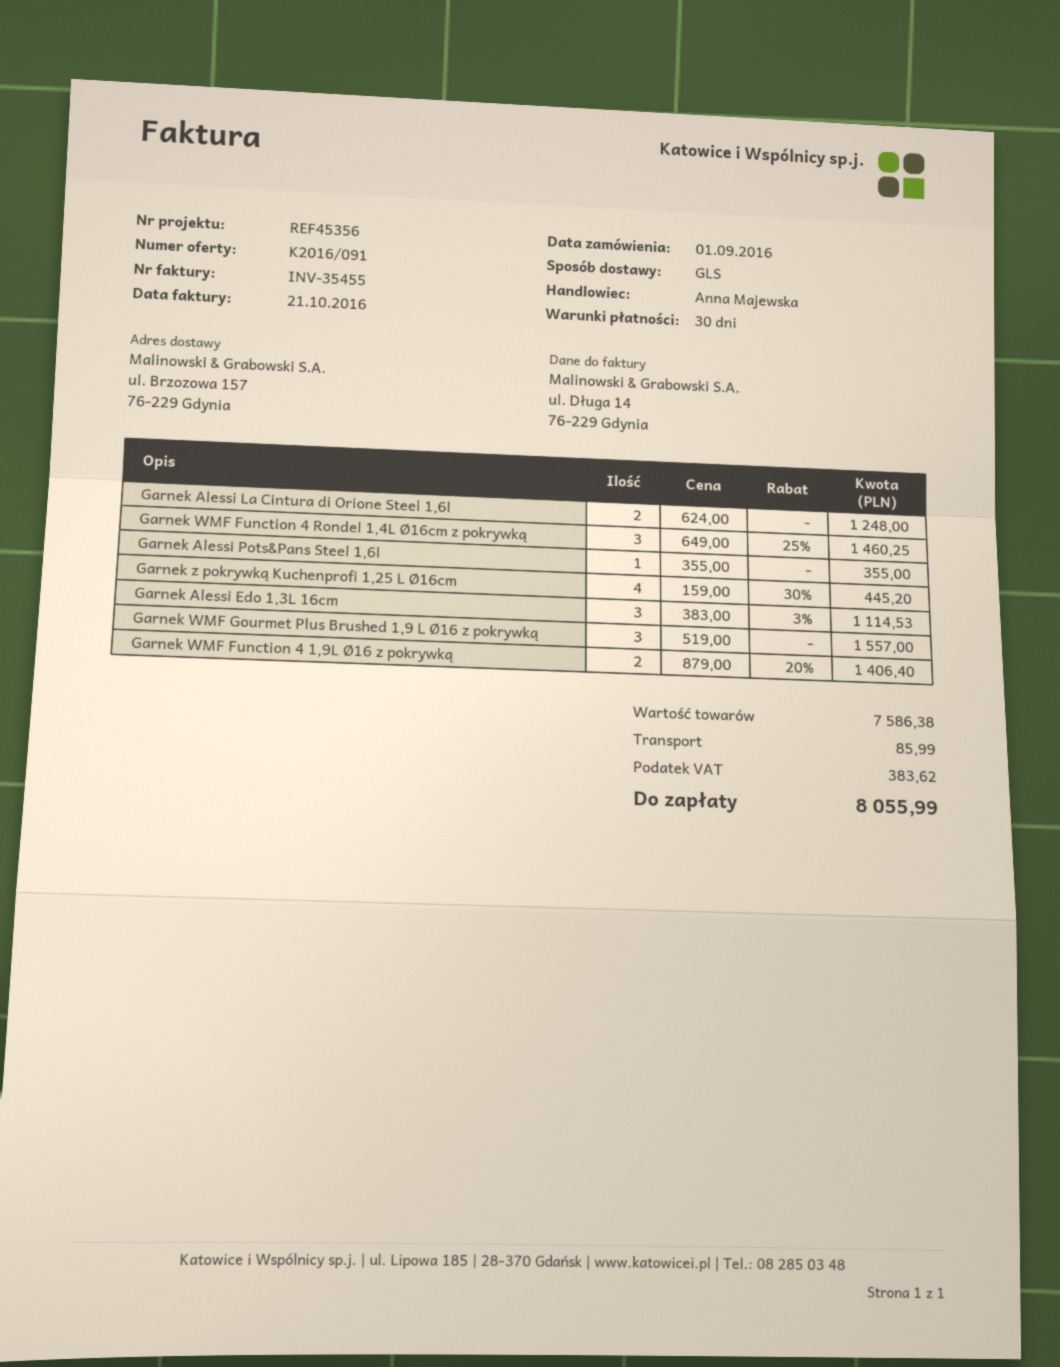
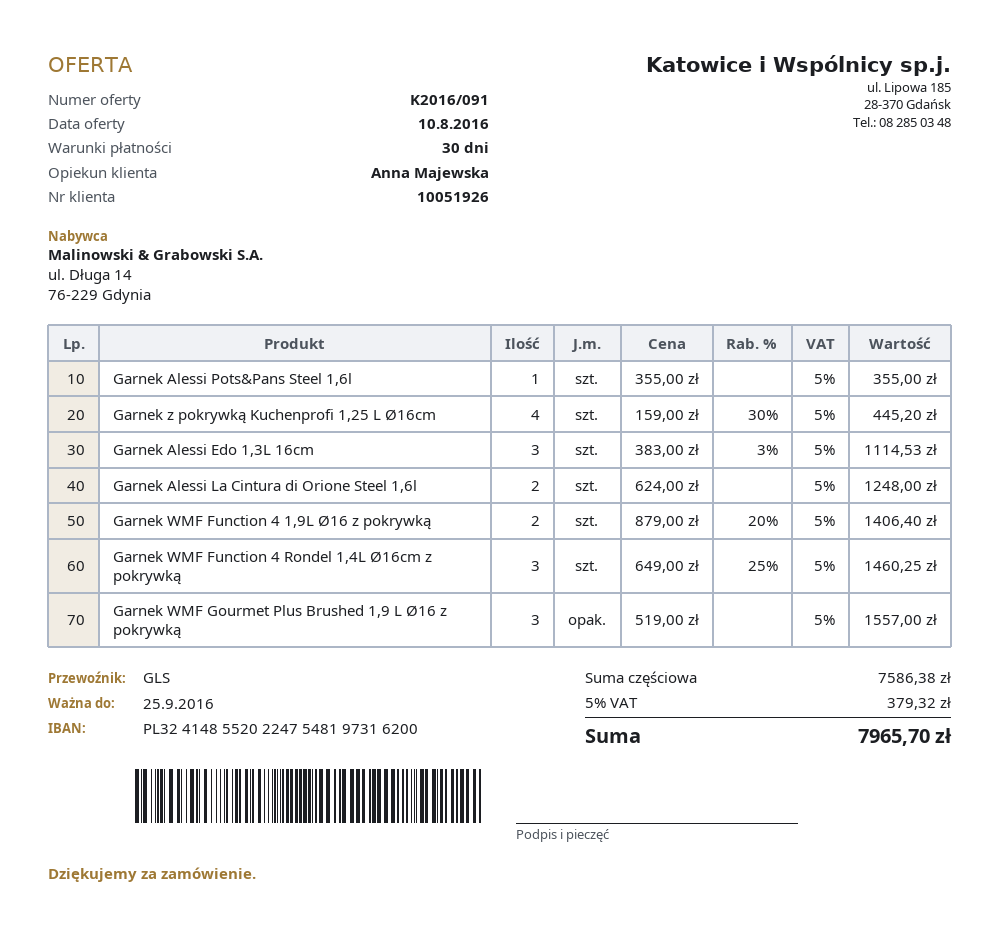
shipping: 85.99 -> none
tax: 383.62 -> 379.32
total: 8055.99 -> 7965.70

